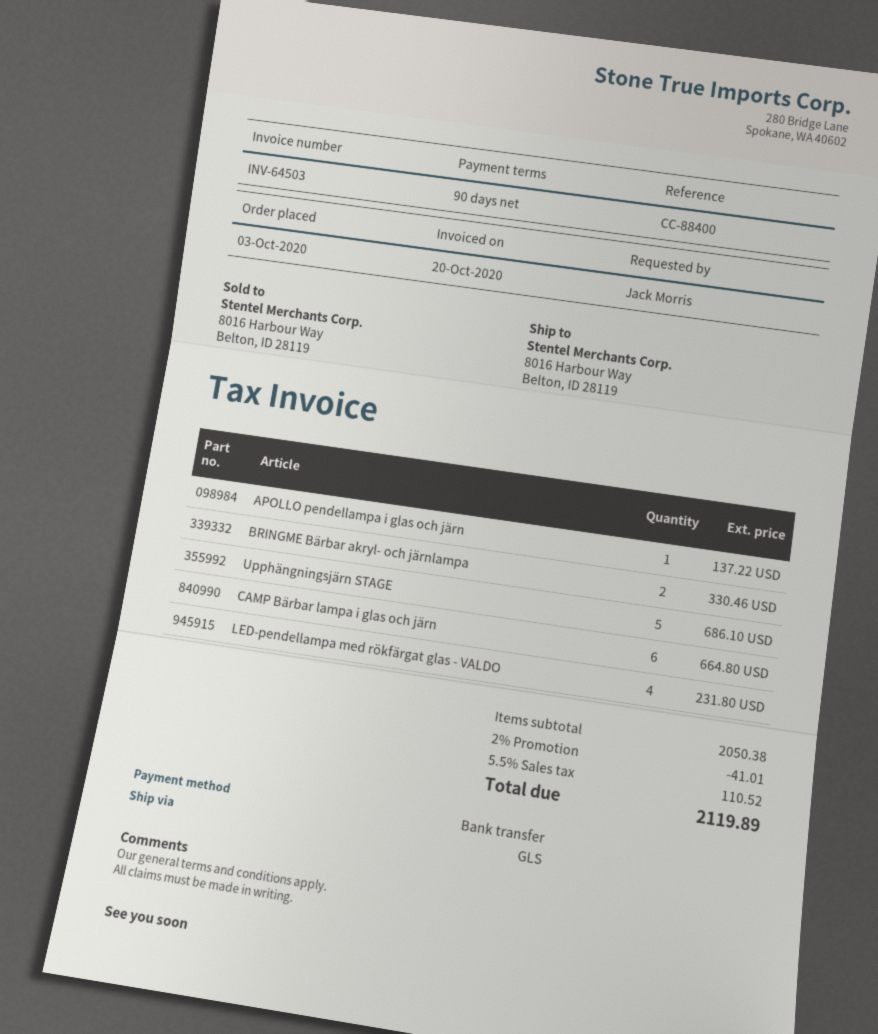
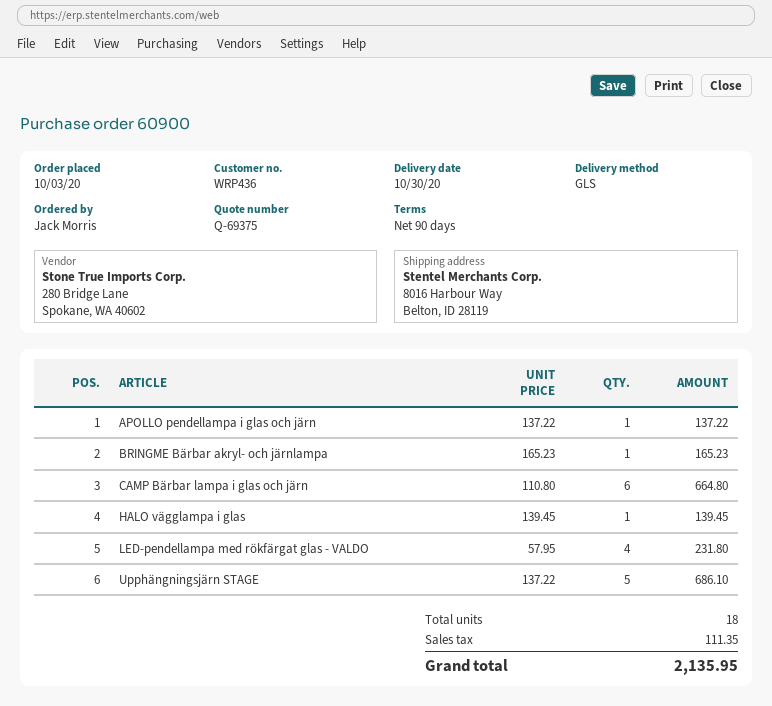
BRINGME Bärbar akryl- och järnlampa: 2 for 330.46 -> 1 for 165.23
HALO vägglampa i glas: none -> 1 for 139.45
discount: 2% = 41.01 -> none
tax: 110.52 -> 111.35
total: 2119.89 -> 2135.95

